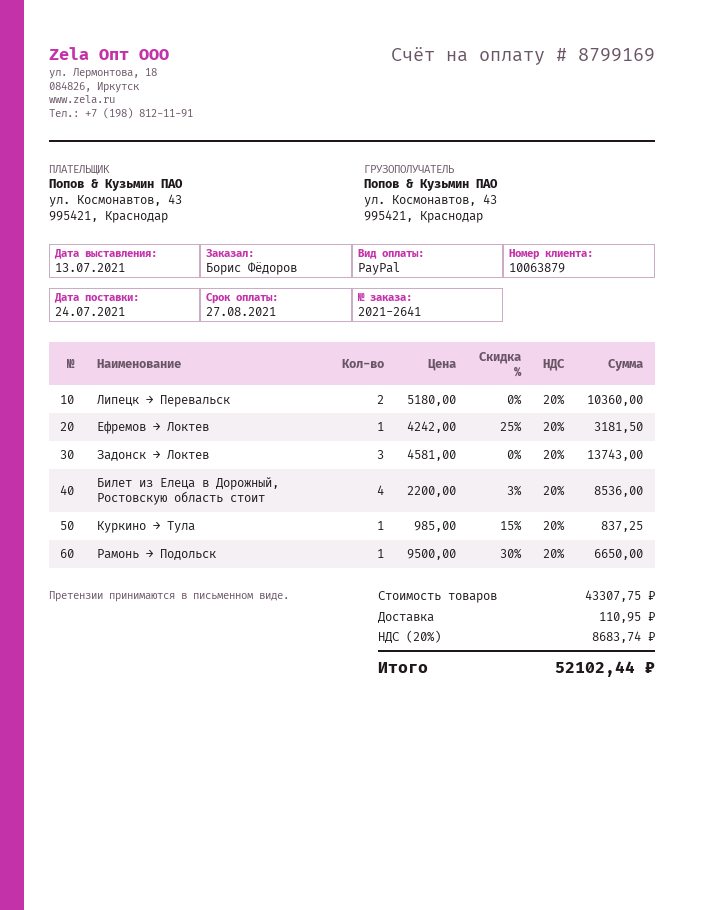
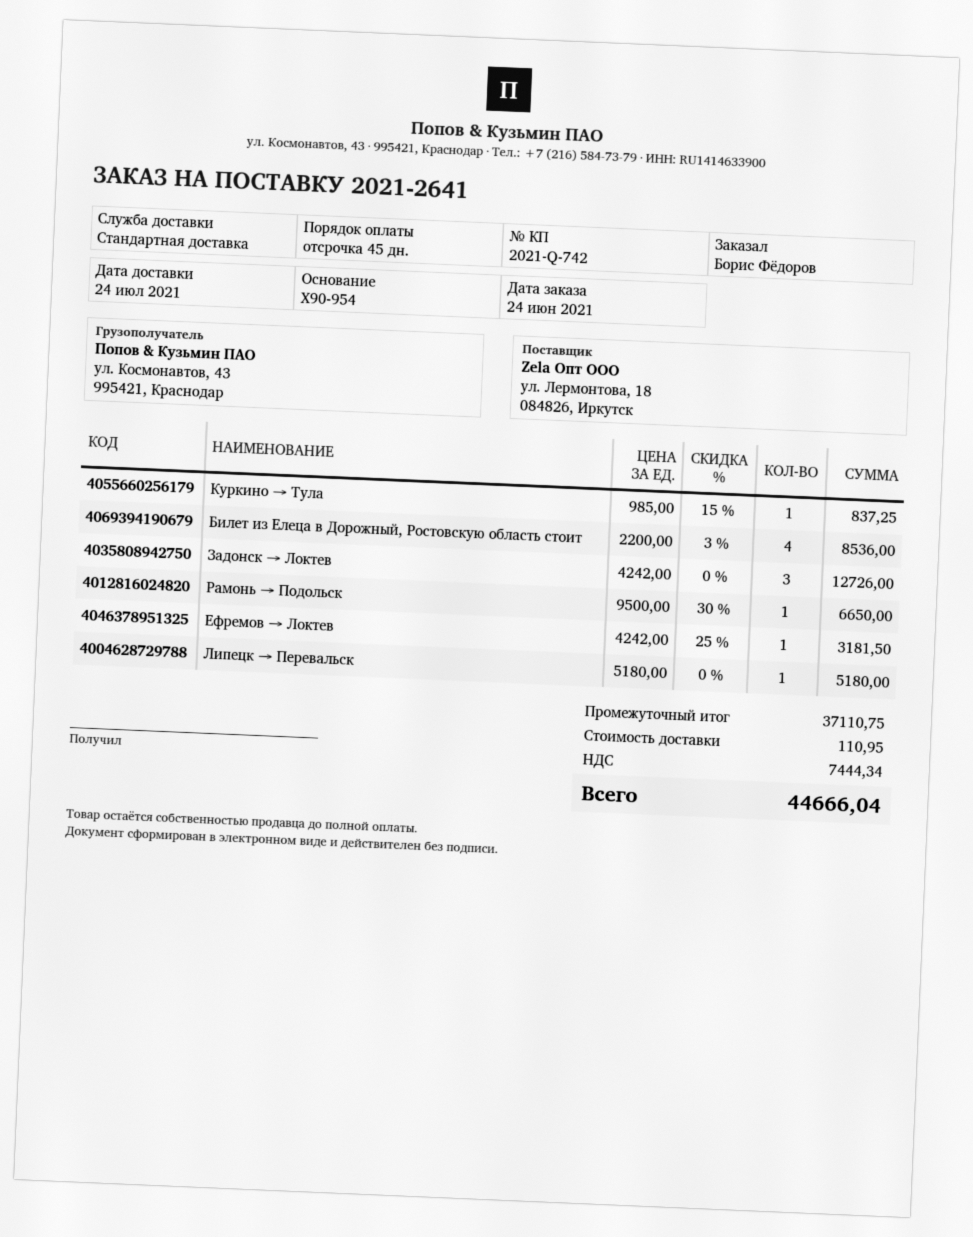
Липецк → Перевальск: 2 x 5180.00 = 10360.00 -> 1 x 5180.00 = 5180.00
Задонск → Локтев: 3 x 4581.00 = 13743.00 -> 3 x 4242.00 = 12726.00
subtotal: 43307.75 -> 37110.75
tax: 8683.74 -> 7444.34
total: 52102.44 -> 44666.04

